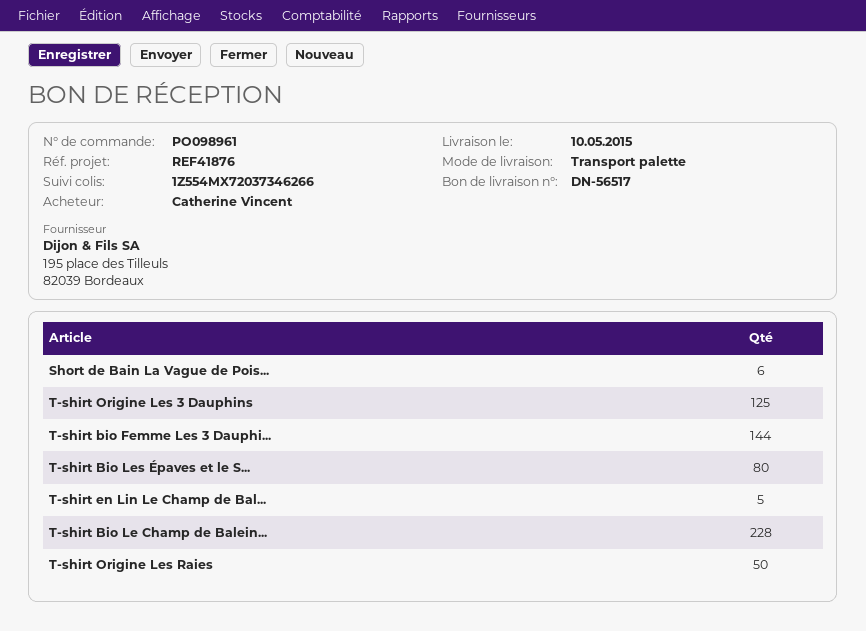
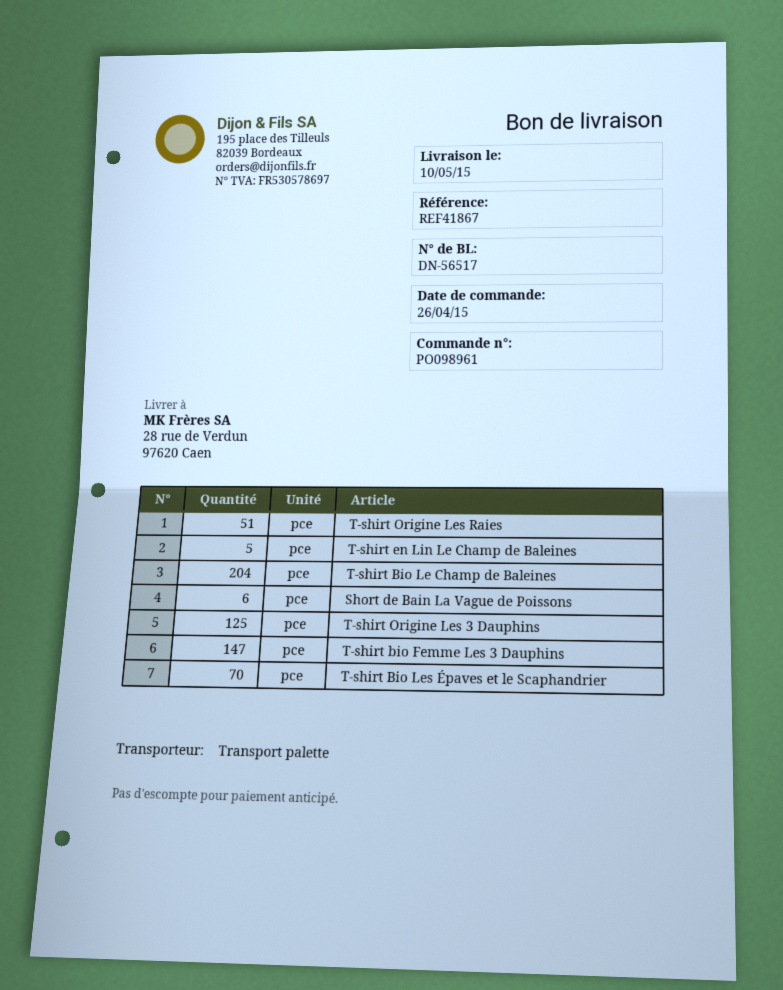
reference: REF41876 -> REF41867
T-shirt bio Femme Les 3 Dauphi...: 144 -> 147
T-shirt Bio Les Épaves et le S...: 80 -> 70
T-shirt Bio Le Champ de Balein...: 228 -> 204
T-shirt Origine Les Raies: 50 -> 51

